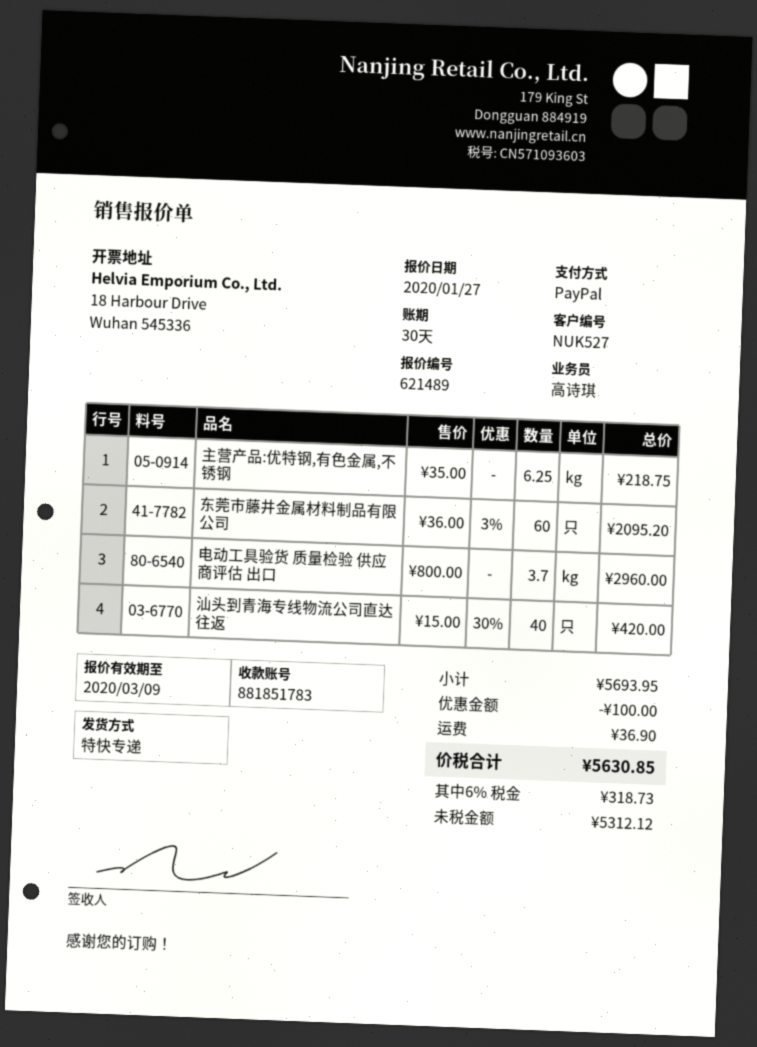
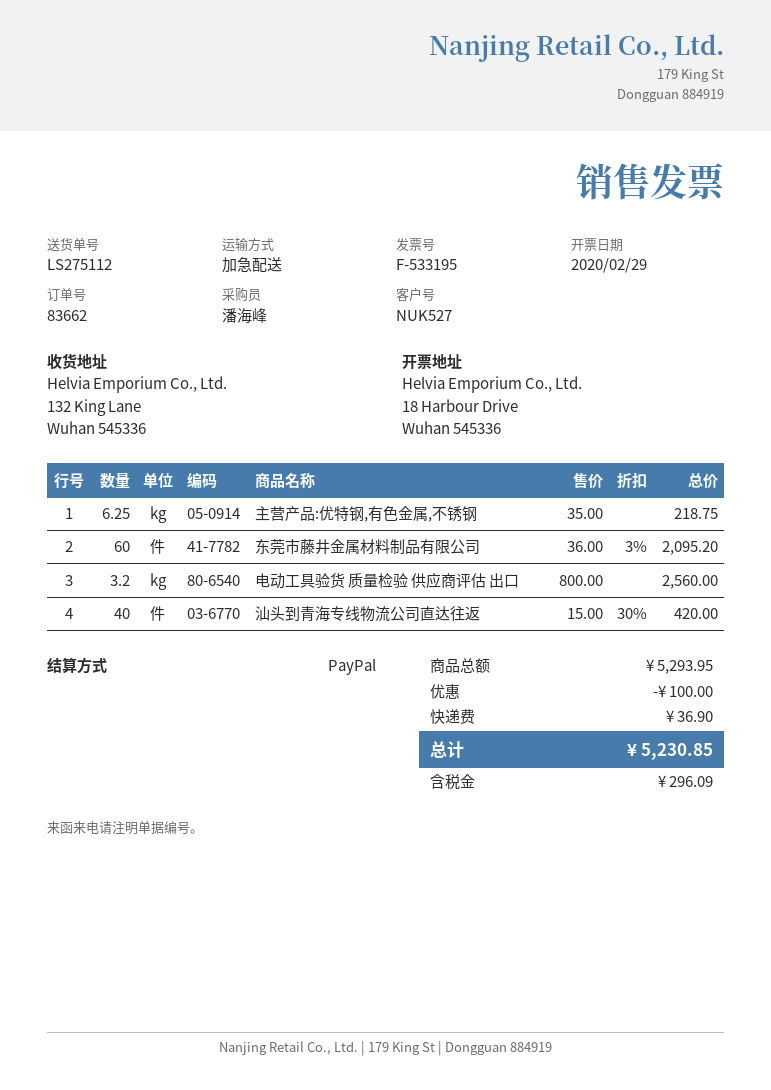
电动工具验货 质量检验 供应商评估 出口: 3.7 x 800.00 = 2960.00 -> 3.2 x 800.00 = 2560.00
subtotal: 5693.95 -> 5293.95
tax: 318.73 -> 296.09
total: 5630.85 -> 5230.85

